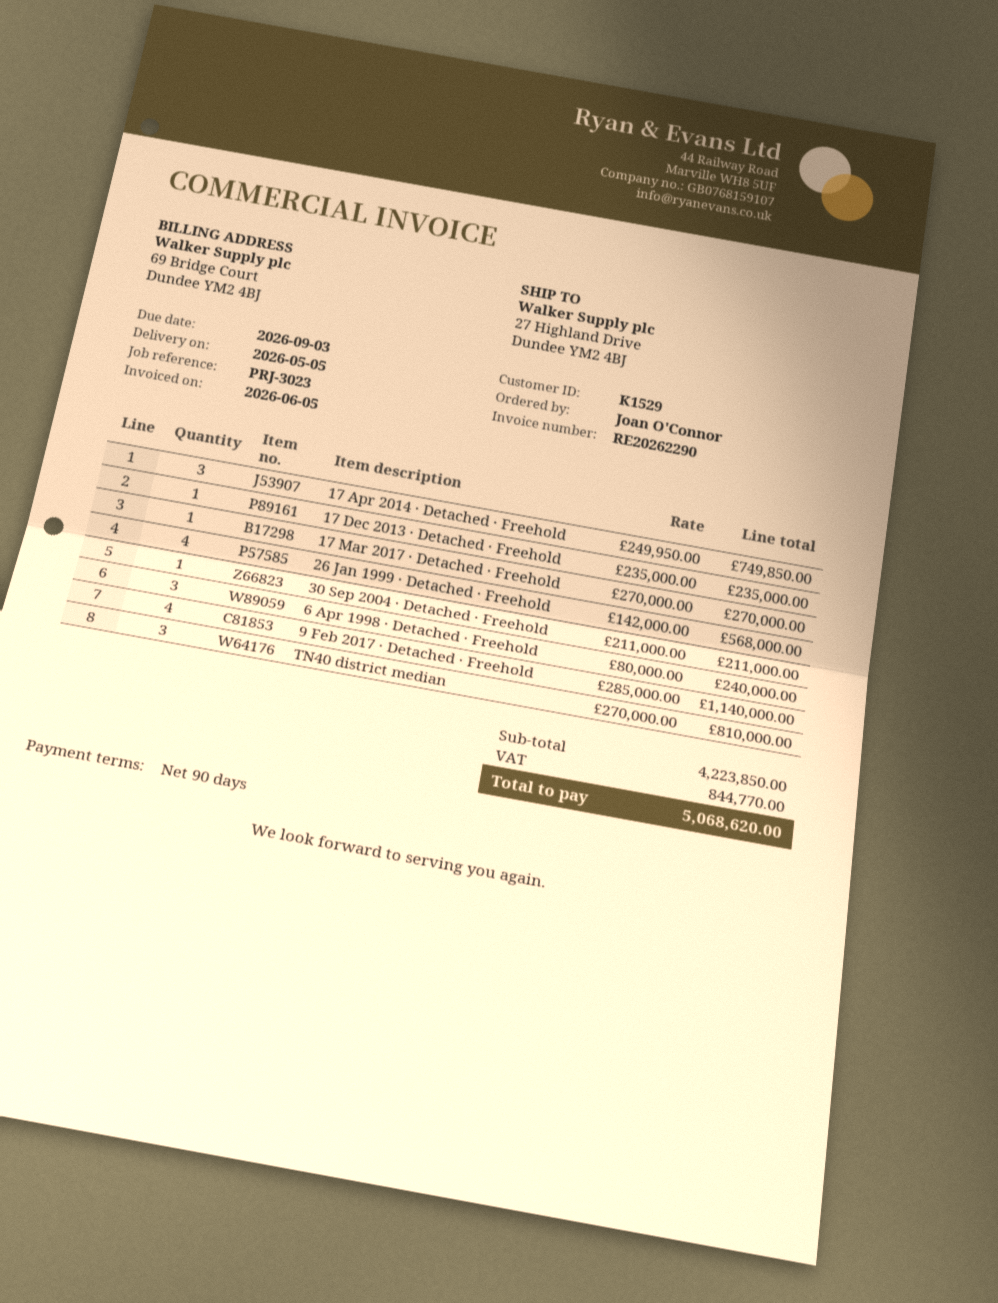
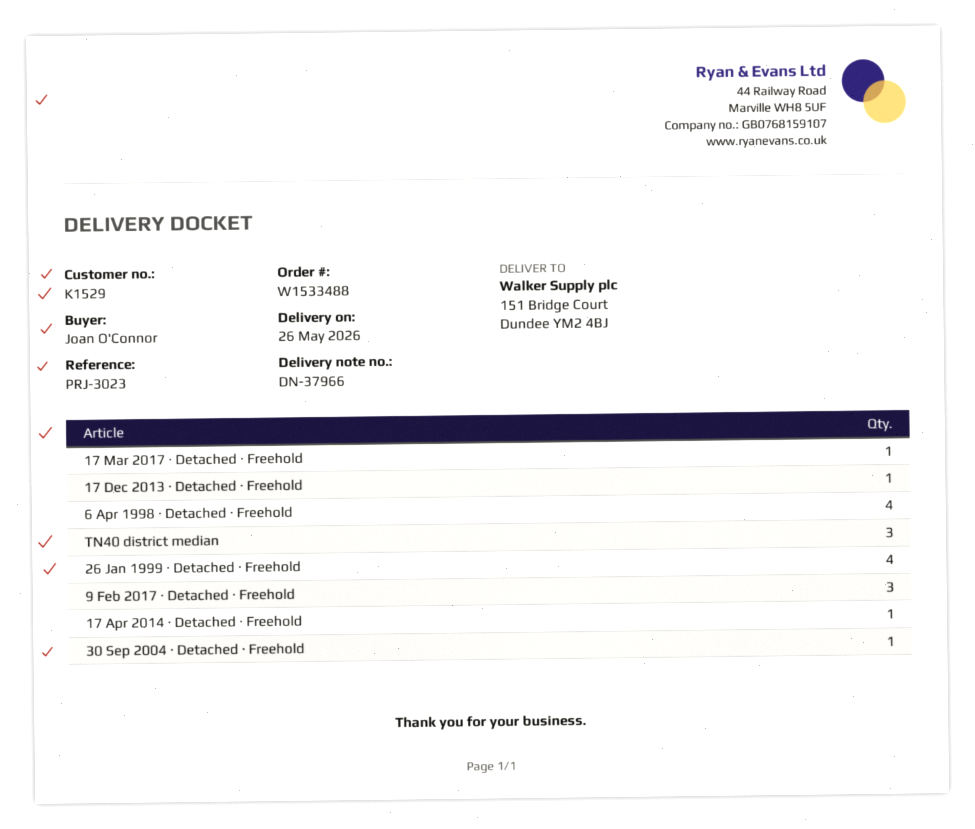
delivery date: 2026-05-05 -> 2026-05-26
ship to: 27 Highland Drive, Dundee YM2 4BJ -> 151 Bridge Court, Dundee YM2 4BJ
17 Apr 2014 · Detached · Freehold: 3 -> 1
6 Apr 1998 · Detached · Freehold: 3 -> 4
9 Feb 2017 · Detached · Freehold: 4 -> 3

